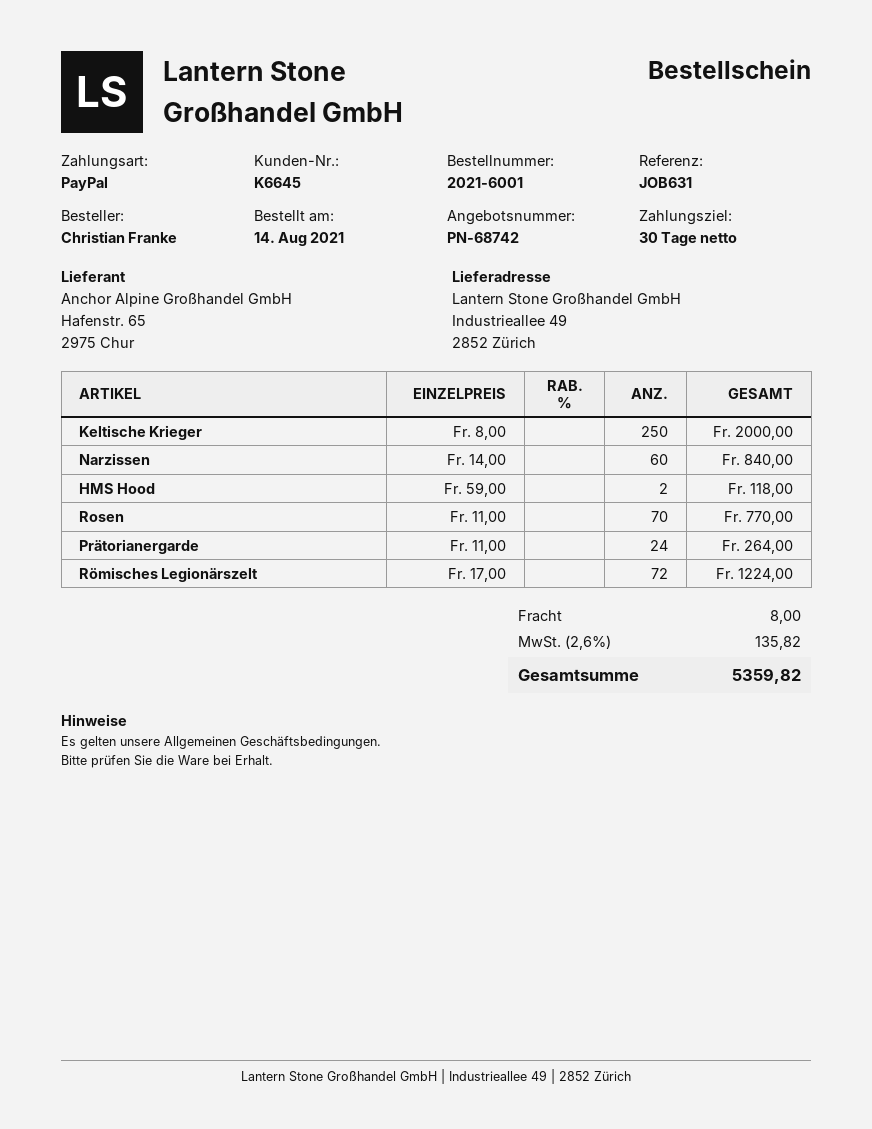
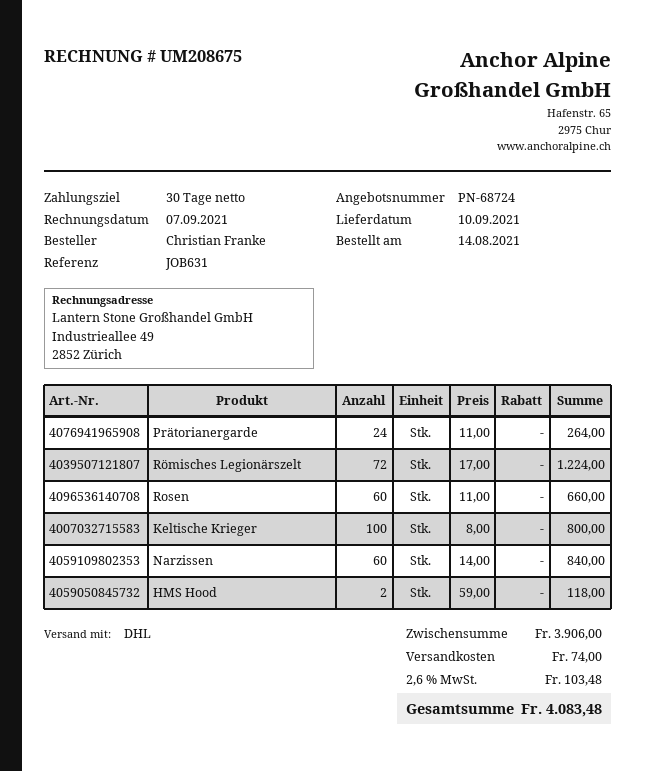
quote number: PN-68742 -> PN-68724
Keltische Krieger: 250 x 8.00 = 2000.00 -> 100 x 8.00 = 800.00
Rosen: 70 x 11.00 = 770.00 -> 60 x 11.00 = 660.00
shipping: 8.00 -> 74.00
tax: 2.6% = 135.82 -> 2.6% = 103.48
total: 5359.82 -> 4083.48

